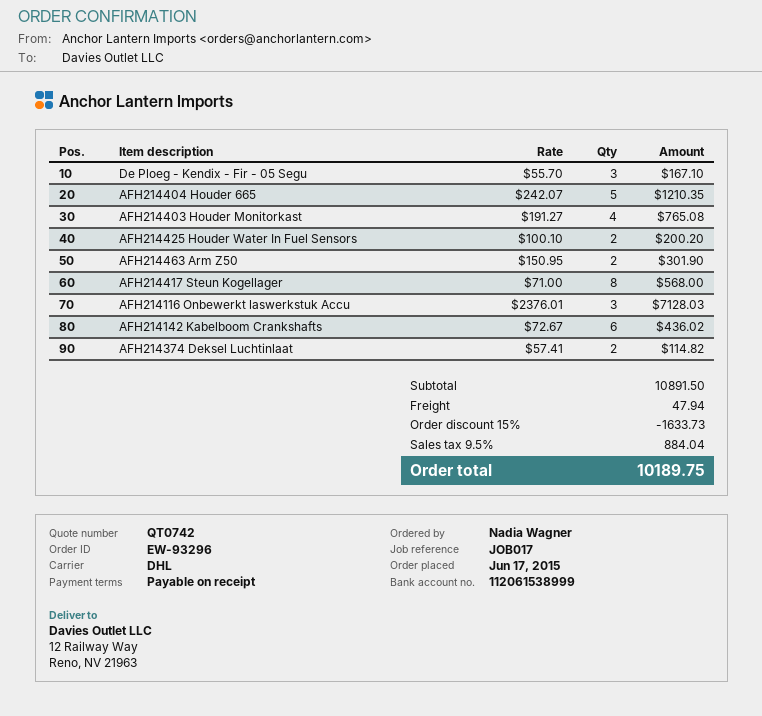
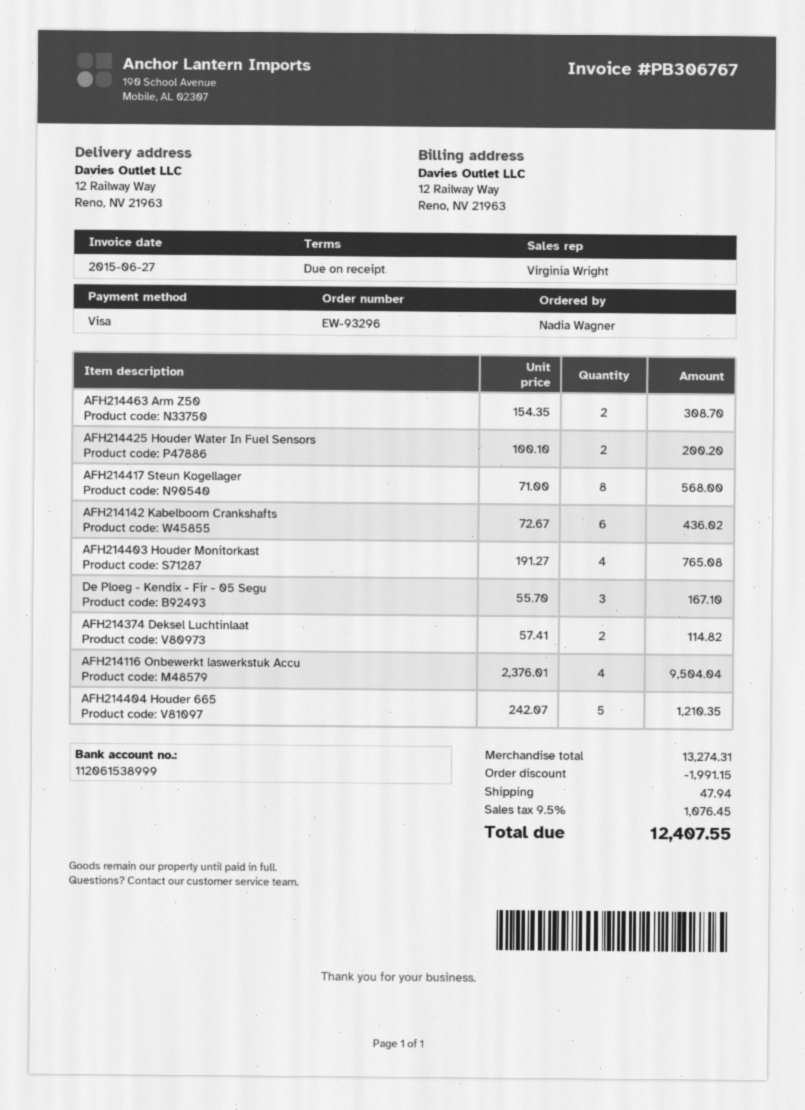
AFH214463 Arm Z50: 2 x 150.95 = 301.90 -> 2 x 154.35 = 308.70
AFH214116 Onbewerkt laswerkstuk Accu: 3 x 2376.01 = 7128.03 -> 4 x 2376.01 = 9504.04
subtotal: 10891.50 -> 13274.31
discount: 1633.73 -> 1991.15
tax: 9.5% = 884.04 -> 9.5% = 1076.45
total: 10189.75 -> 12407.55

